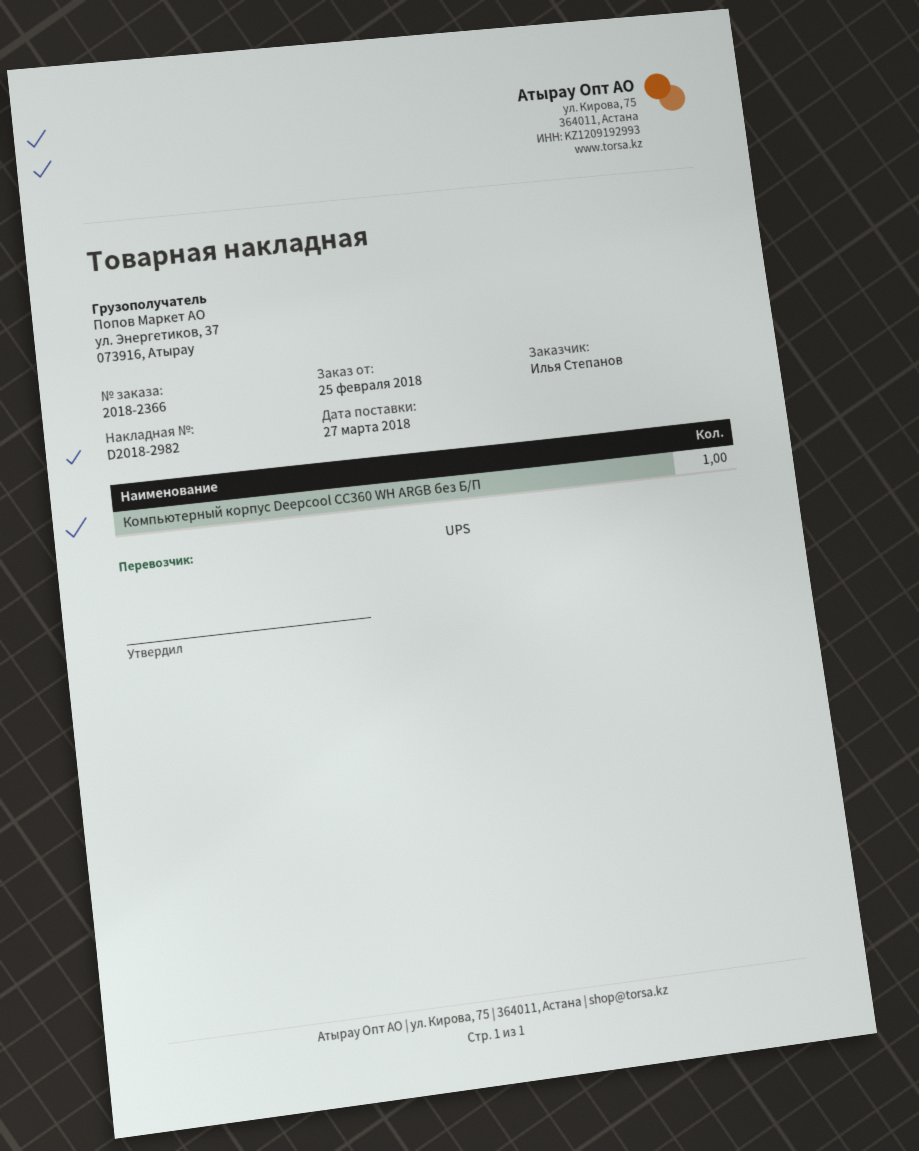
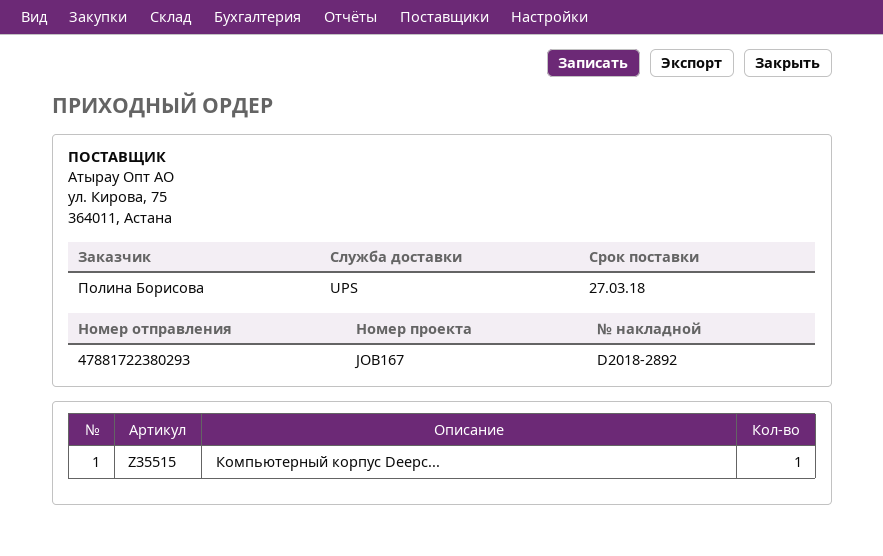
delivery note number: D2018-2982 -> D2018-2892
ordered by: Илья Степанов -> Полина Борисова

